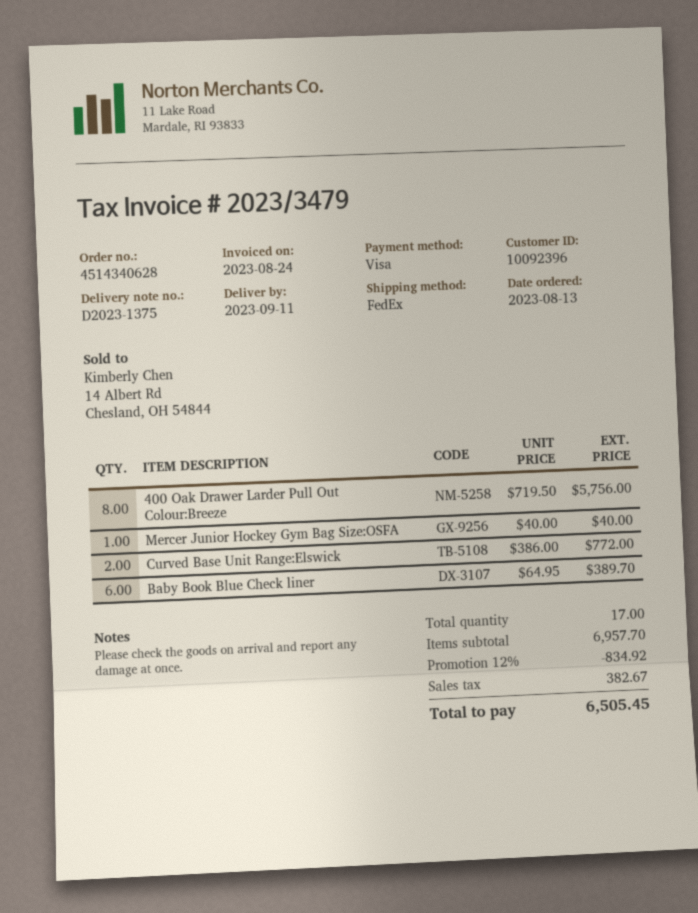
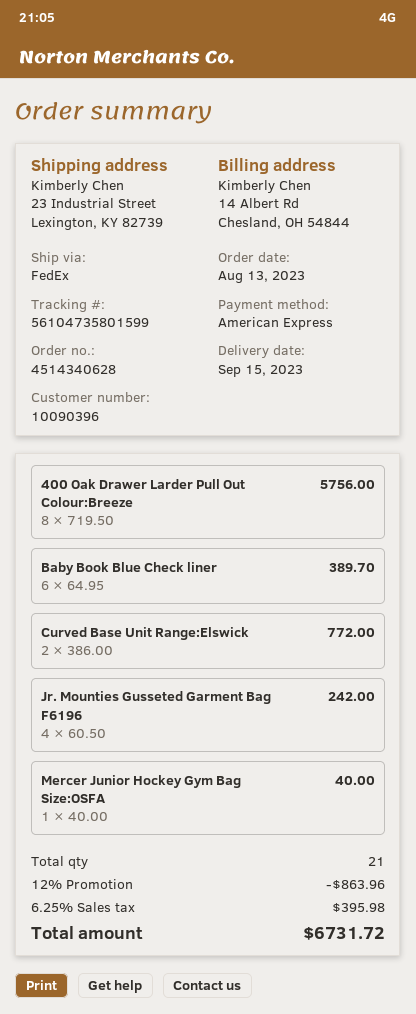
delivery date: 2023-09-11 -> 2023-09-15
customer number: 10092396 -> 10090396
payment method: Visa -> American Express
Jr. Mounties Gusseted Garment Bag F6196: none -> 4 x 60.50 = 242.00
total quantity: 17 -> 21
discount: 12% = 834.92 -> 12% = 863.96
tax: 382.67 -> 395.98
total: 6505.45 -> 6731.72

